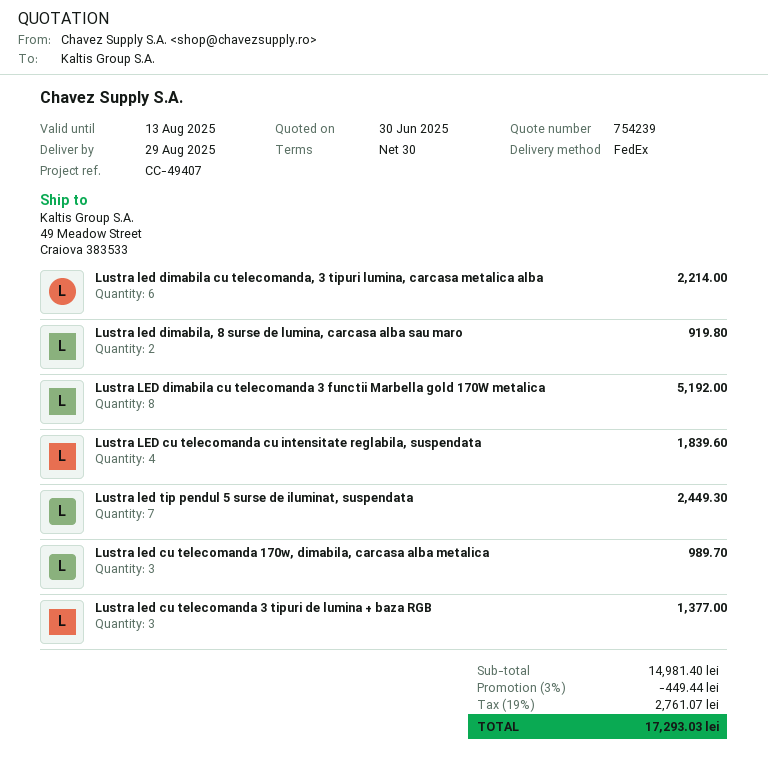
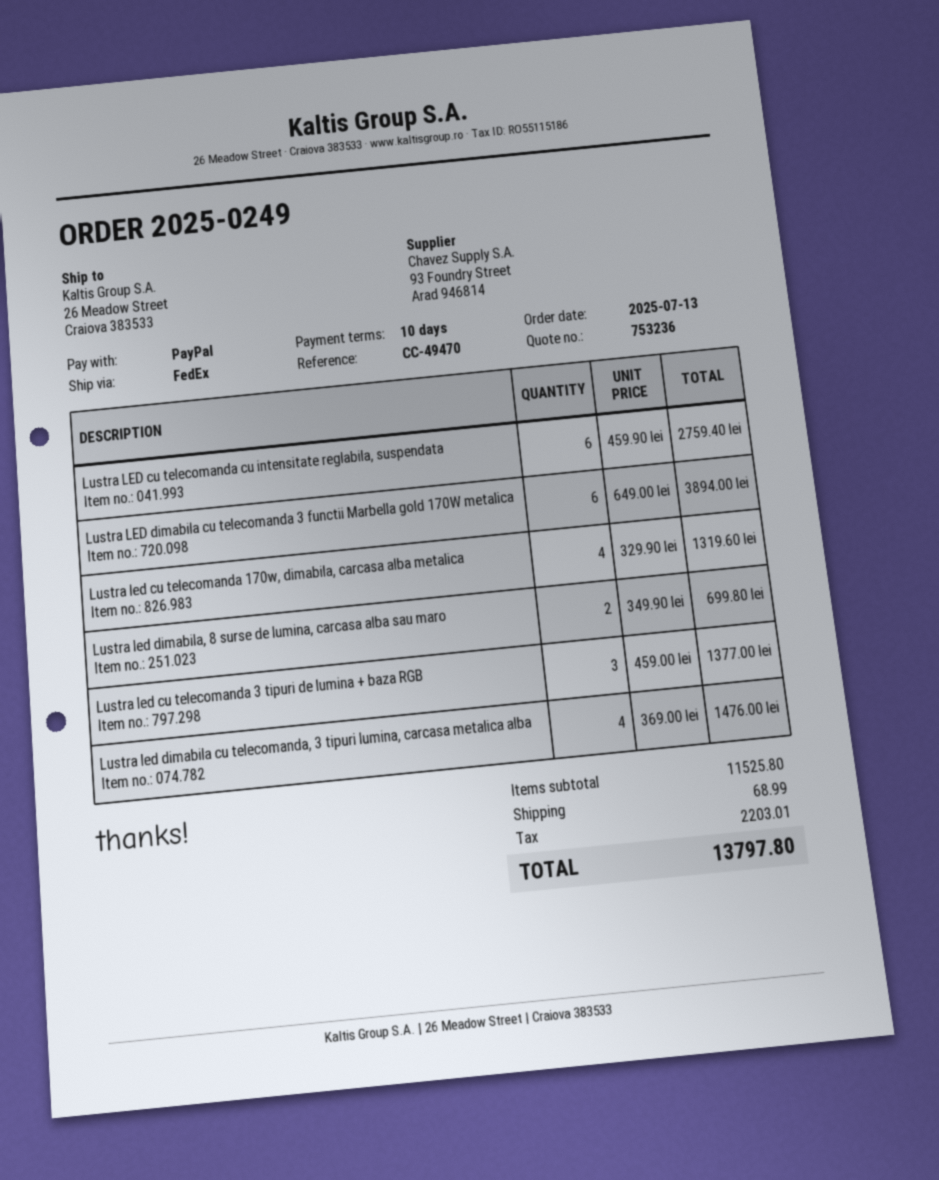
quote number: 754239 -> 753236
payment terms: 30 days -> 10 days
reference: CC-49407 -> CC-49470
ship to: 49 Meadow Street, Craiova 383533 -> 26 Meadow Street, Craiova 383533
Lustra led dimabila cu telecomanda, 3 tipuri lumina, carcasa metalica alba: 6 for 2214.00 -> 4 for 1476.00
Lustra led dimabila, 8 surse de lumina, carcasa alba sau maro: 2 for 919.80 -> 2 for 699.80
Lustra LED dimabila cu telecomanda 3 functii Marbella gold 170W metalica: 8 for 5192.00 -> 6 for 3894.00
Lustra LED cu telecomanda cu intensitate reglabila, suspendata: 4 for 1839.60 -> 6 for 2759.40
Lustra led tip pendul 5 surse de iluminat, suspendata: 7 for 2449.30 -> none
Lustra led cu telecomanda 170w, dimabila, carcasa alba metalica: 3 for 989.70 -> 4 for 1319.60
subtotal: 14981.40 -> 11525.80
discount: 3% = 449.44 -> none
shipping: none -> 68.99
tax: 2761.07 -> 2203.01
total: 17293.03 -> 13797.80

